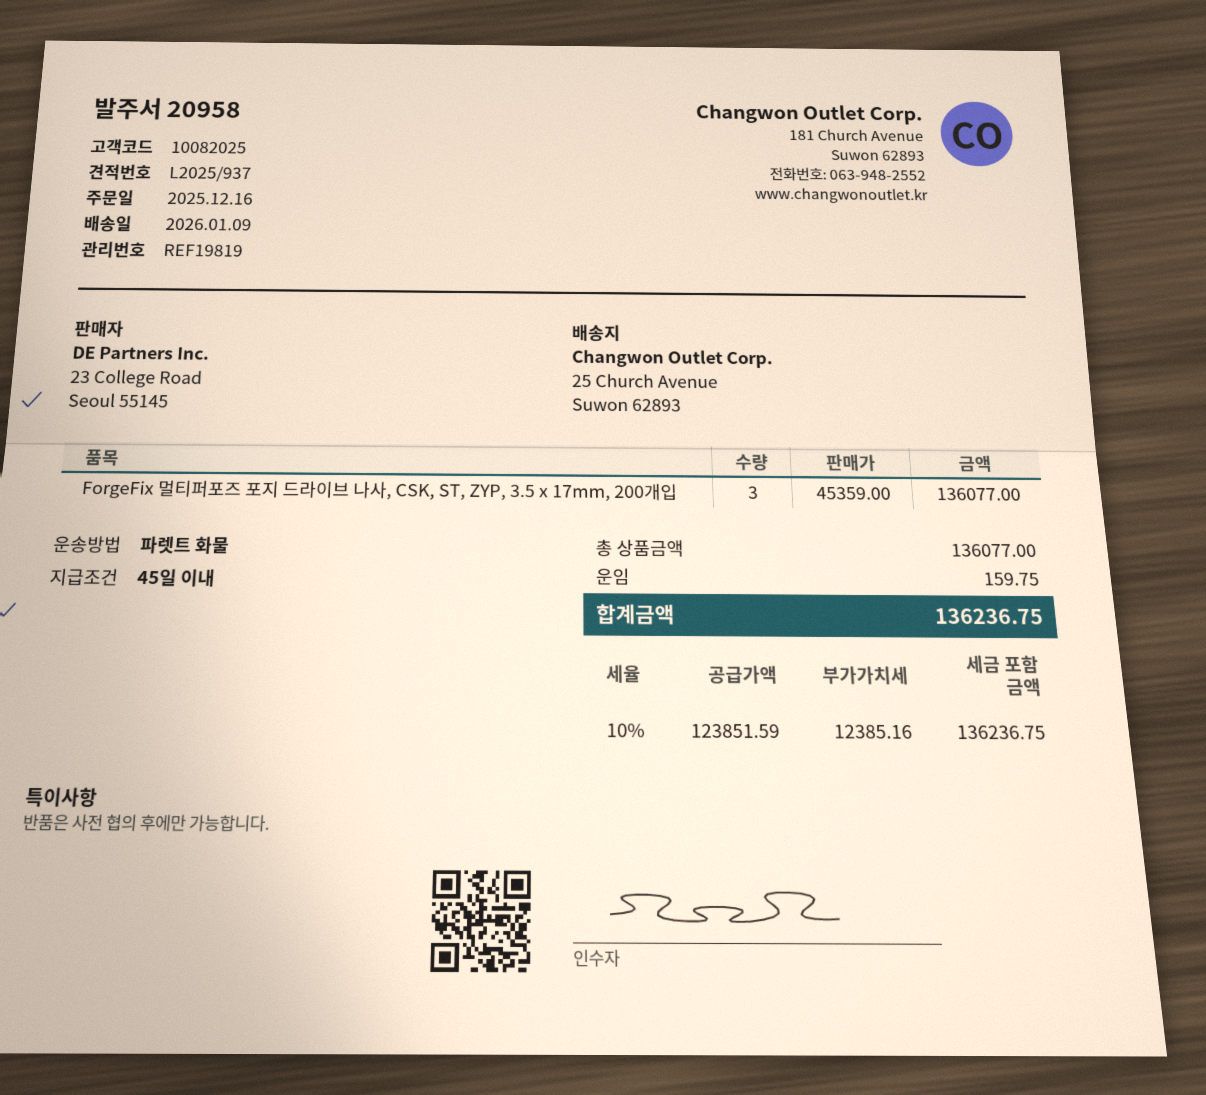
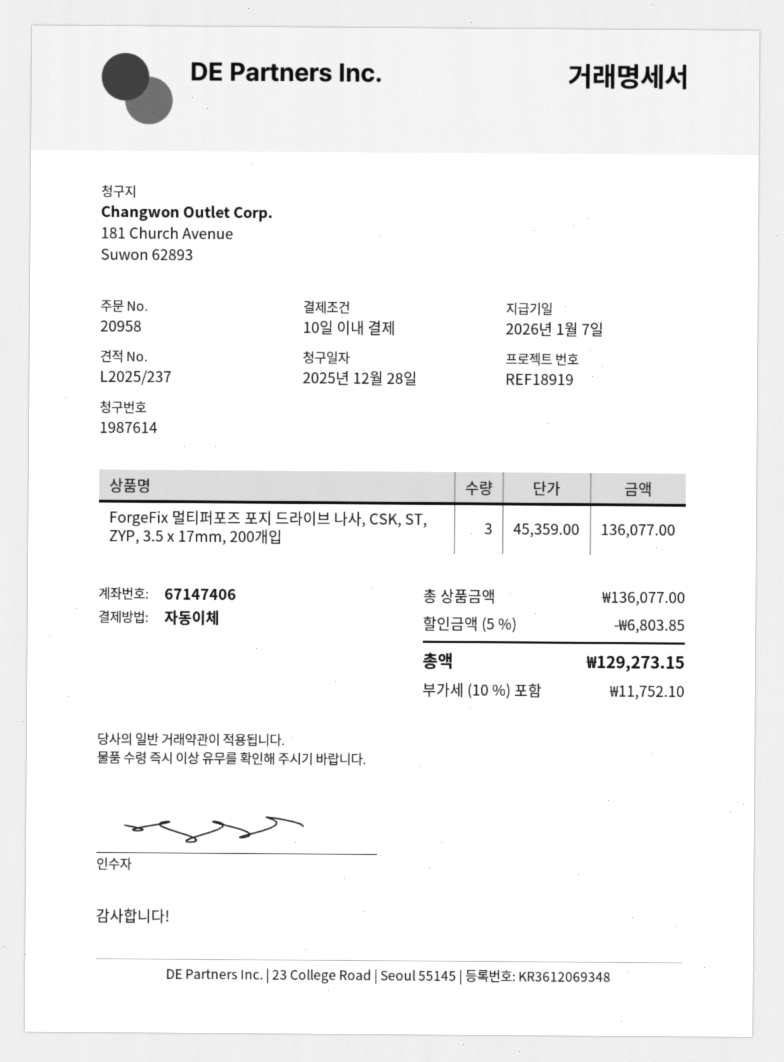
quote number: L2025/937 -> L2025/237
payment terms: 45 days -> 10 days
reference: REF19819 -> REF18919
discount: none -> 5% = 6803.85
shipping: 159.75 -> none
tax: 10% = 12385.16 -> 10% = 11752.10
total: 136236.75 -> 129273.15

